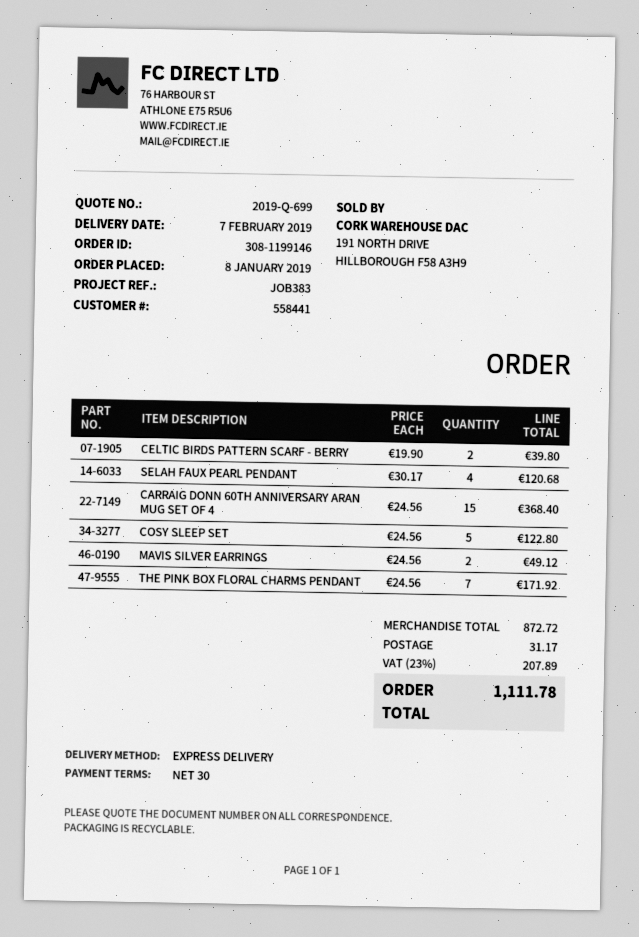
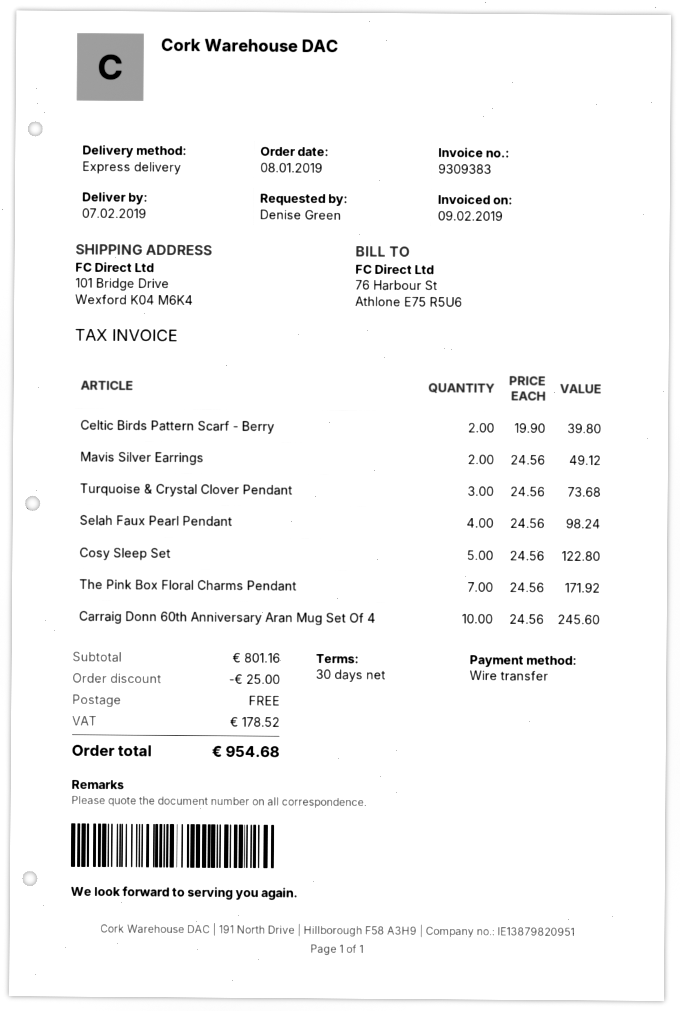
SELAH FAUX PEARL PENDANT: 4 x 30.17 = 120.68 -> 4 x 24.56 = 98.24
CARRAIG DONN 60TH ANNIVERSARY ARAN MUG SET OF 4: 15 x 24.56 = 368.40 -> 10 x 24.56 = 245.60
Turquoise & Crystal Clover Pendant: none -> 3 x 24.56 = 73.68
subtotal: 872.72 -> 801.16
discount: none -> 25.00
shipping: 31.17 -> 0.00
tax: 207.89 -> 178.52
total: 1111.78 -> 954.68

